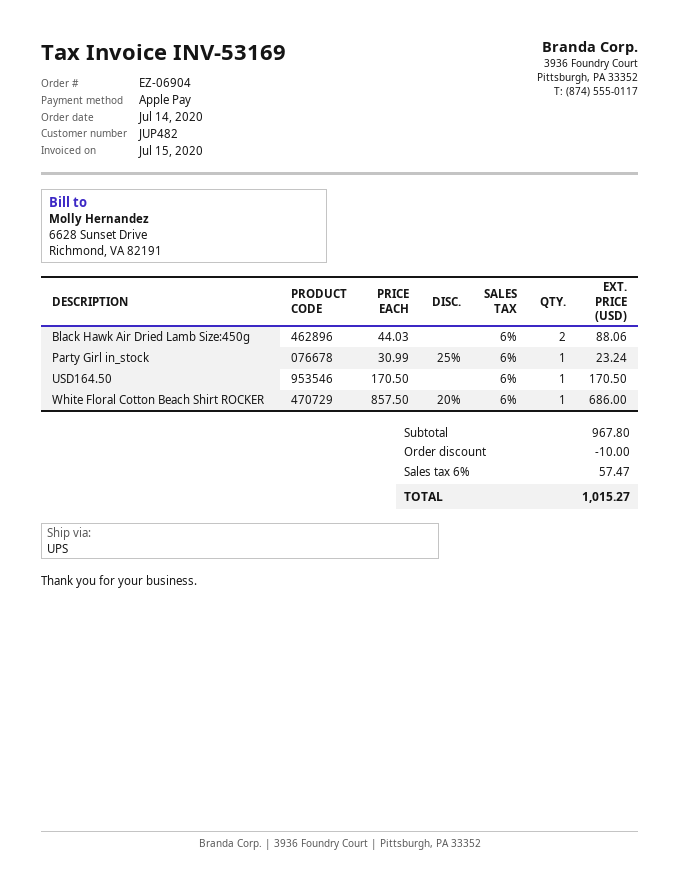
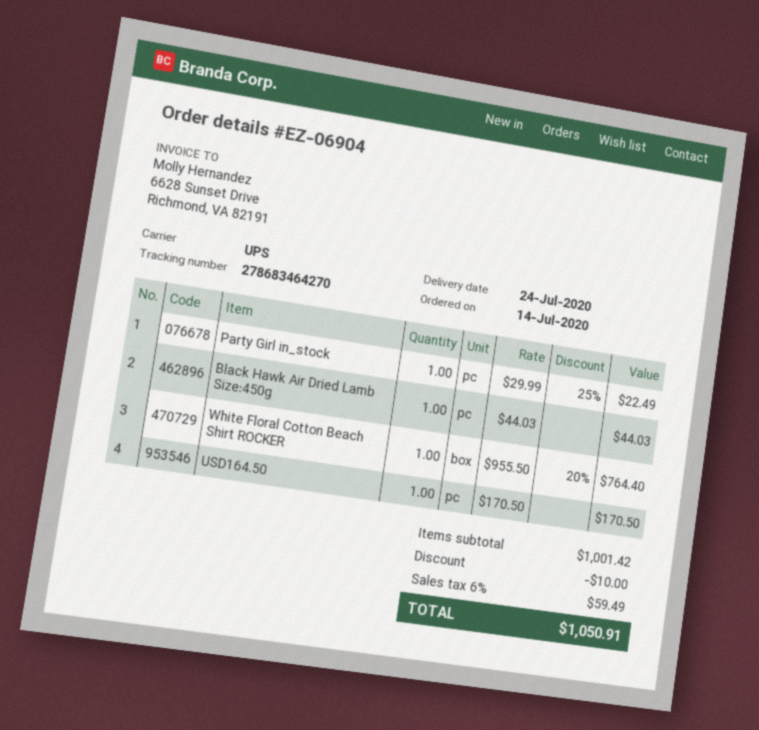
Black Hawk Air Dried Lamb Size:450g: 2 x 44.03 = 88.06 -> 1 x 44.03 = 44.03
Party Girl in_stock: 1 x 30.99 - 25% = 23.24 -> 1 x 29.99 - 25% = 22.49
White Floral Cotton Beach Shirt ROCKER: 1 x 857.50 - 20% = 686.00 -> 1 x 955.50 - 20% = 764.40
subtotal: 967.80 -> 1001.42
tax: 6% = 57.47 -> 6% = 59.49
total: 1015.27 -> 1050.91

